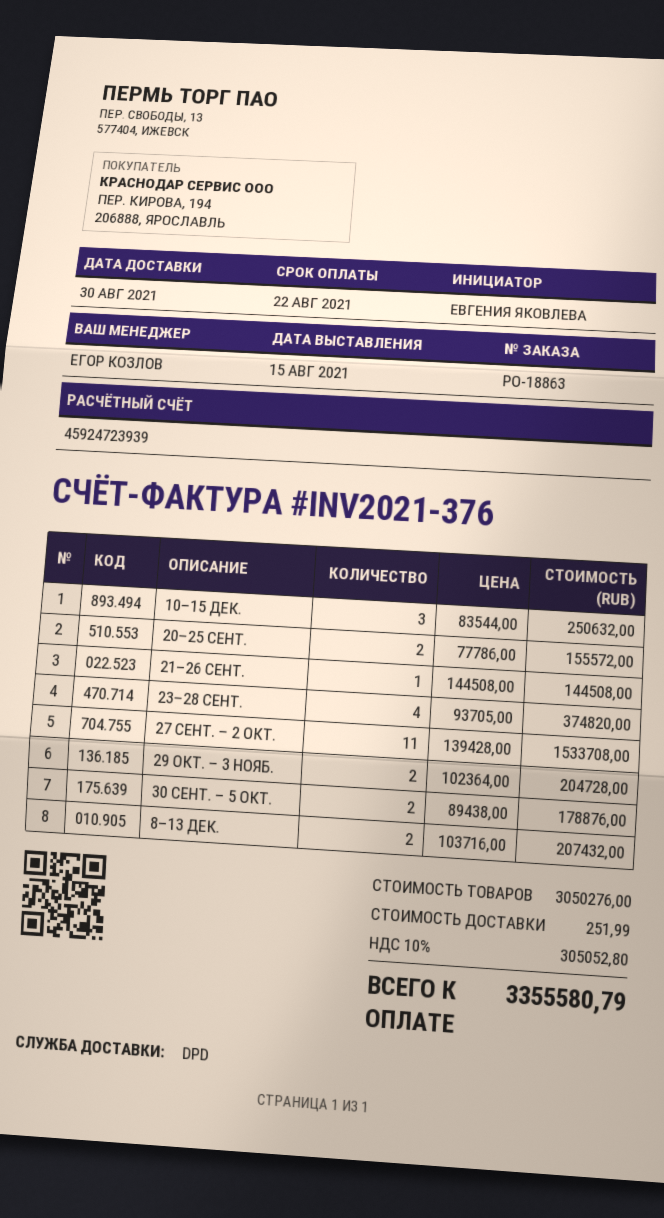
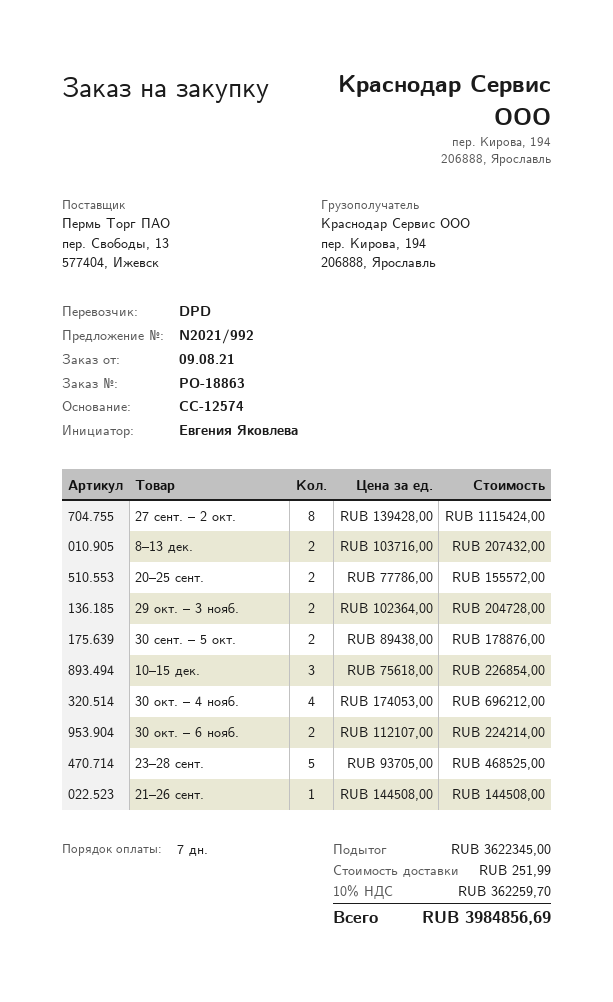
10–15 ДЕК.: 3 x 83544.00 = 250632.00 -> 3 x 75618.00 = 226854.00
23–28 СЕНТ.: 4 x 93705.00 = 374820.00 -> 5 x 93705.00 = 468525.00
27 СЕНТ. – 2 ОКТ.: 11 x 139428.00 = 1533708.00 -> 8 x 139428.00 = 1115424.00
30 окт. – 4 нояб.: none -> 4 x 174053.00 = 696212.00
30 окт. – 6 нояб.: none -> 2 x 112107.00 = 224214.00
subtotal: 3050276.00 -> 3622345.00
tax: 10% = 305052.80 -> 10% = 362259.70
total: 3355580.79 -> 3984856.69

